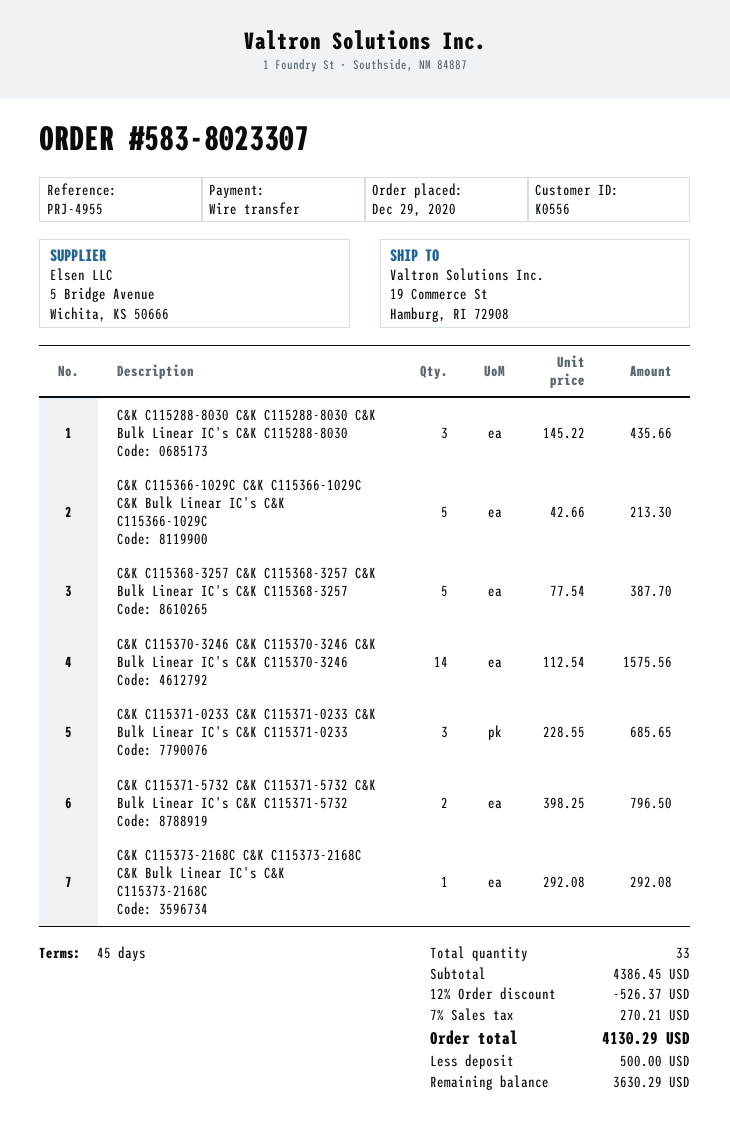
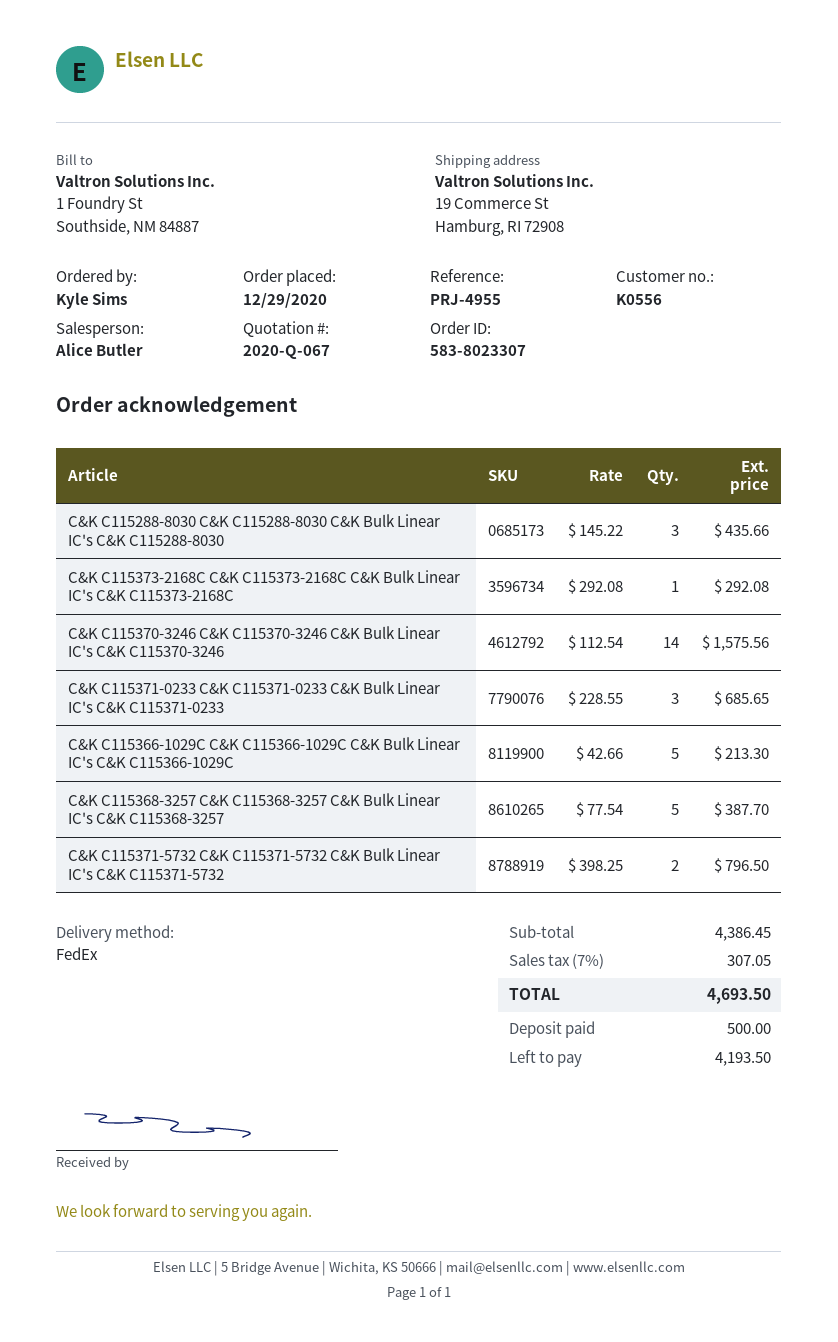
discount: 12% = 526.37 -> none
tax: 7% = 270.21 -> 7% = 307.05
total: 4130.29 -> 4693.50
balance: 3630.29 -> 4193.50

